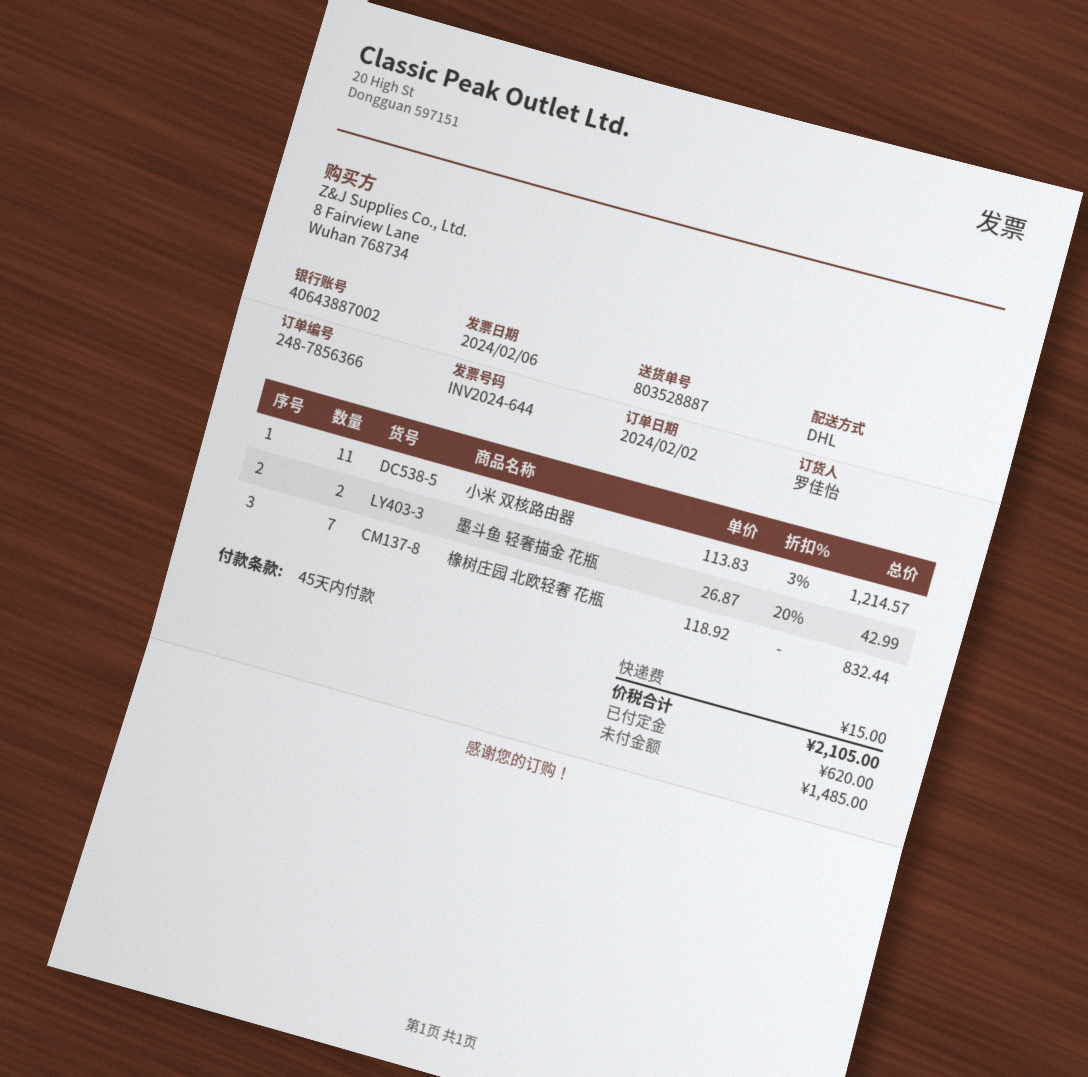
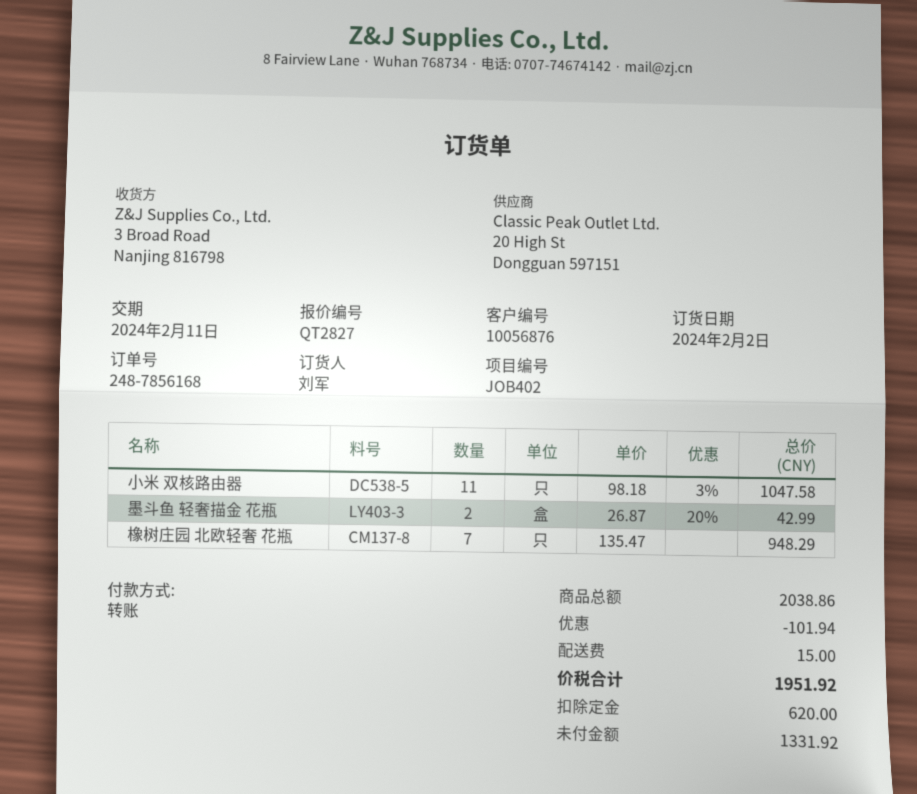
order number: 248-7856366 -> 248-7856168
ordered by: 罗佳怡 -> 刘军
小米 双核路由器: 11 x 113.83 - 3% = 1214.57 -> 11 x 98.18 - 3% = 1047.58
橡树庄园 北欧轻奢 花瓶: 7 x 118.92 = 832.44 -> 7 x 135.47 = 948.29
discount: none -> 101.94
total: 2105.00 -> 1951.92
balance: 1485.00 -> 1331.92

